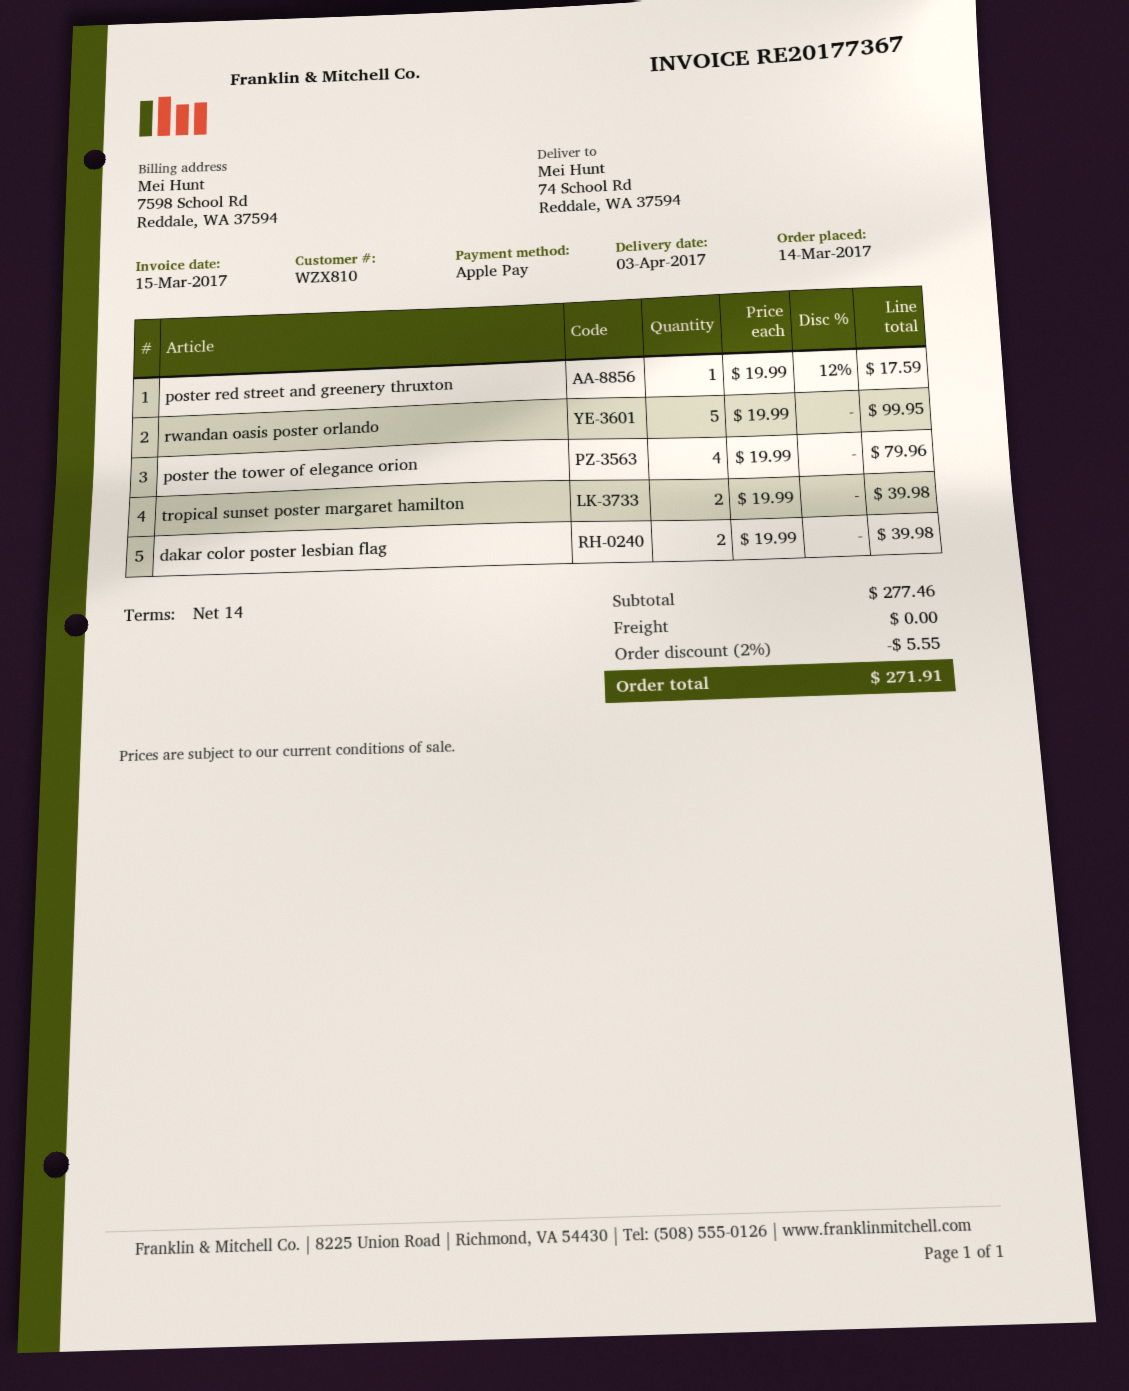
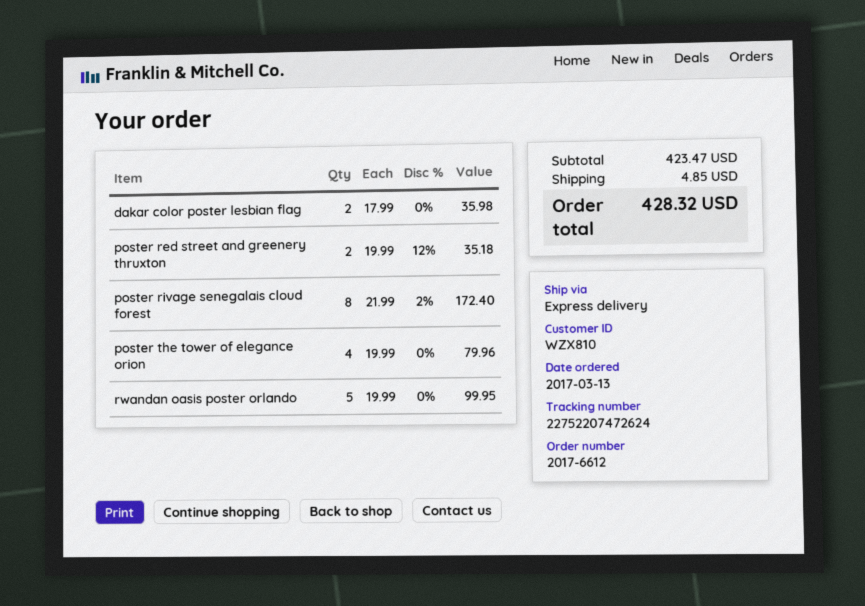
order date: 2017-03-14 -> 2017-03-13
poster red street and greenery thruxton: 1 x 19.99 - 12% = 17.59 -> 2 x 19.99 - 12% = 35.18
tropical sunset poster margaret hamilton: 2 x 19.99 = 39.98 -> none
dakar color poster lesbian flag: 2 x 19.99 = 39.98 -> 2 x 17.99 = 35.98
poster rivage senegalais cloud forest: none -> 8 x 21.99 - 2% = 172.40
subtotal: 277.46 -> 423.47
discount: 2% = 5.55 -> none
shipping: 0.00 -> 4.85
total: 271.91 -> 428.32

